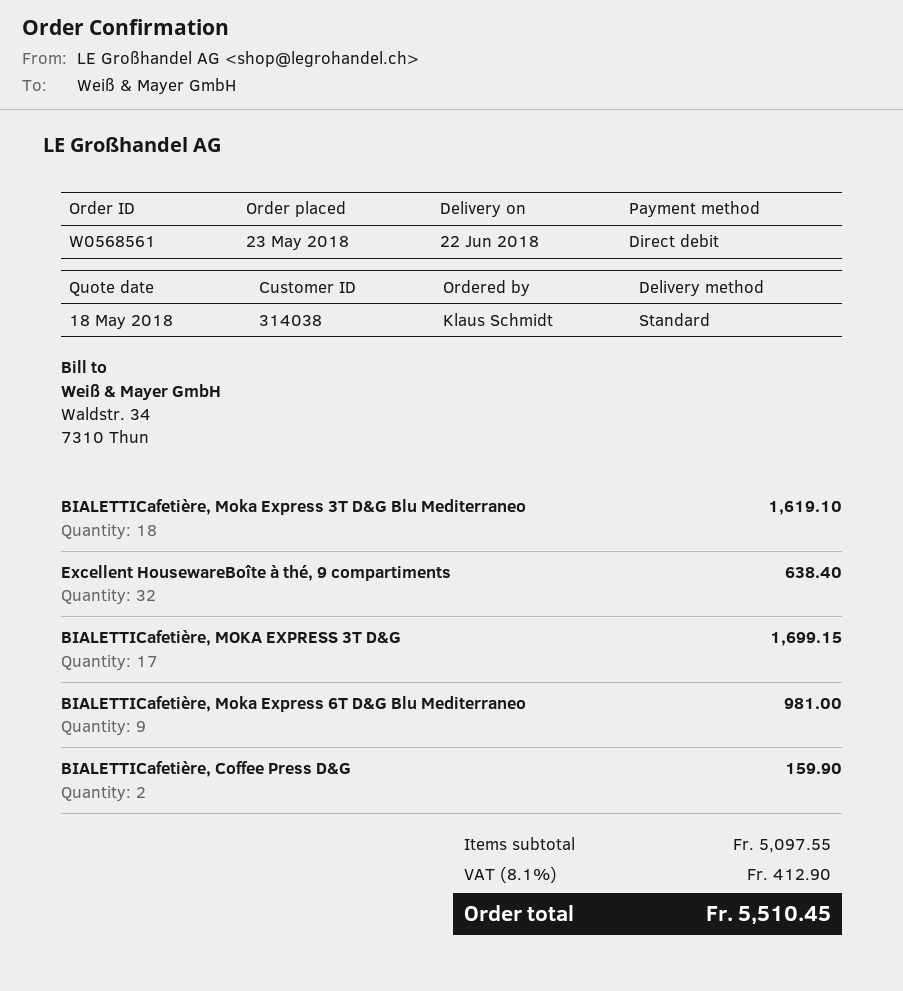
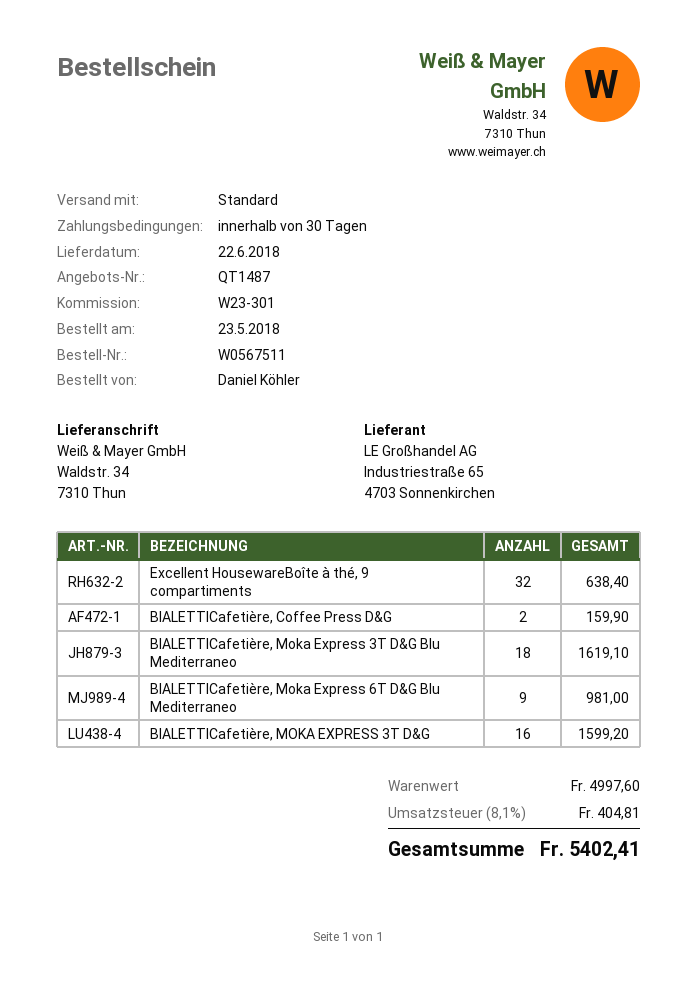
order number: W0568561 -> W0567511
ordered by: Klaus Schmidt -> Daniel Köhler
BIALETTICafetière, MOKA EXPRESS 3T D&G: 17 for 1699.15 -> 16 for 1599.20
subtotal: 5097.55 -> 4997.60
tax: 8.1% = 412.90 -> 8.1% = 404.81
total: 5510.45 -> 5402.41

